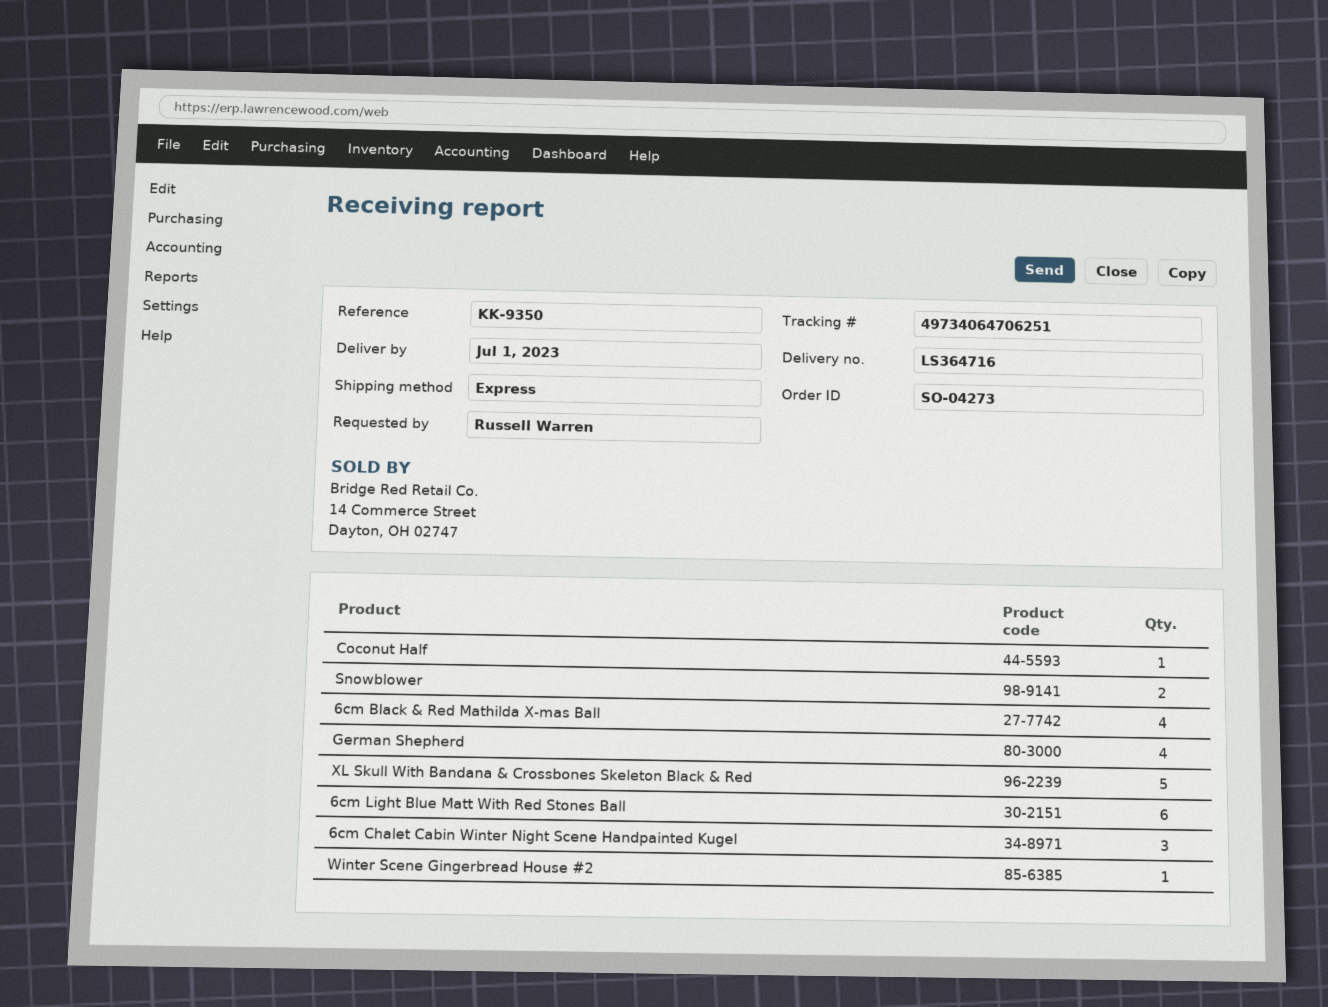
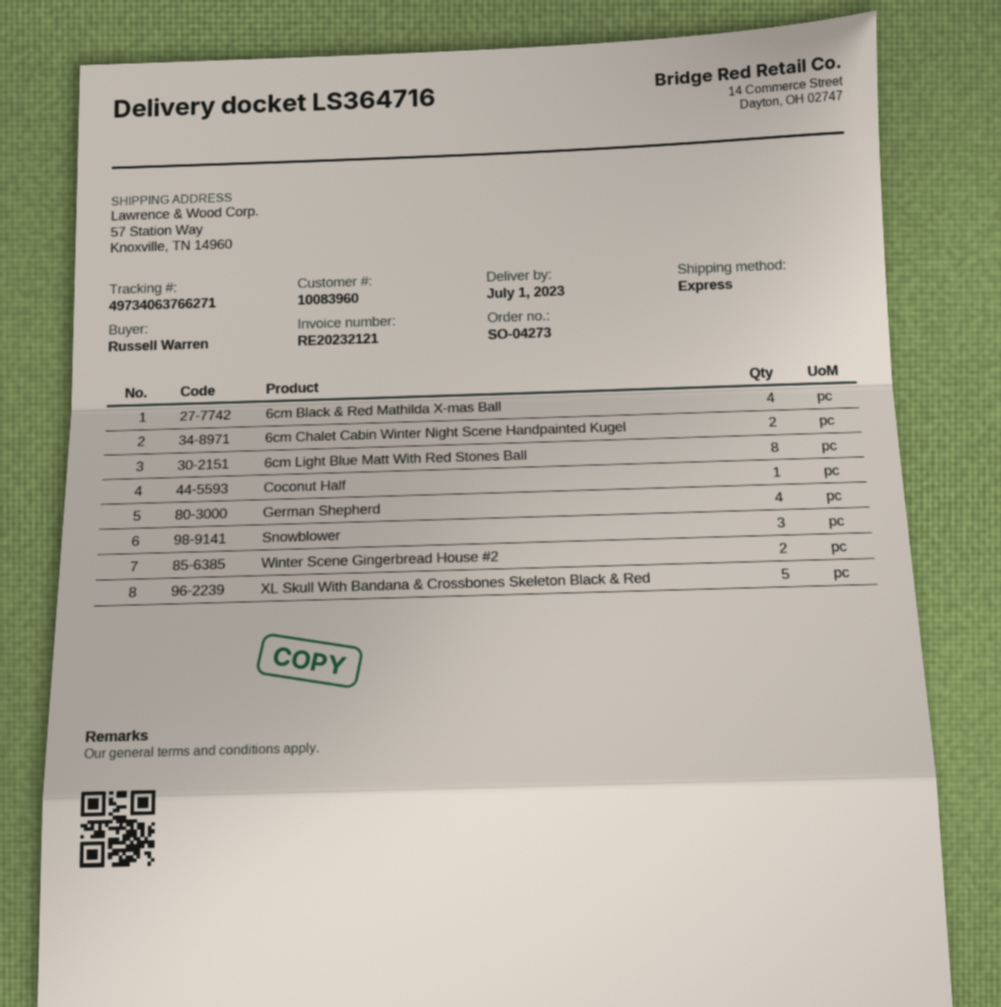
tracking number: 49734064706251 -> 49734063766271
Snowblower: 2 -> 3
6cm Light Blue Matt With Red Stones Ball: 6 -> 8
6cm Chalet Cabin Winter Night Scene Handpainted Kugel: 3 -> 2
Winter Scene Gingerbread House #2: 1 -> 2

